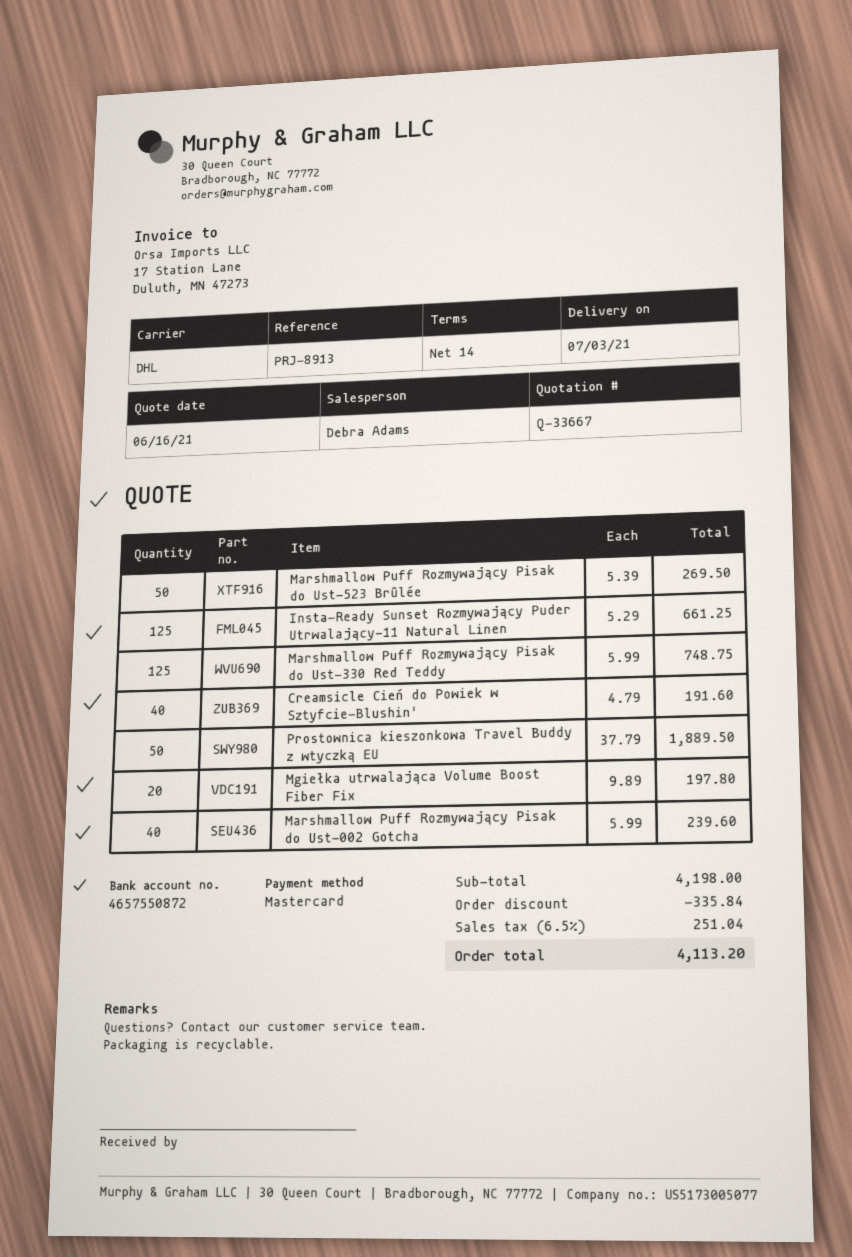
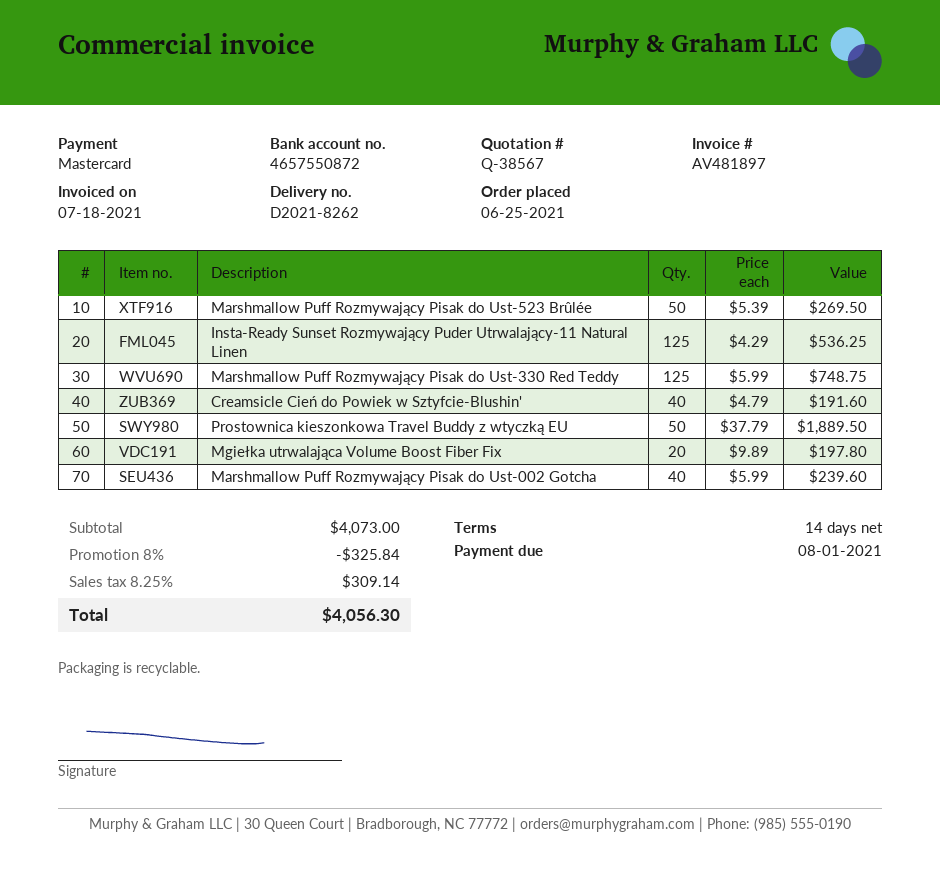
quote number: Q-33667 -> Q-38567
Insta-Ready Sunset Rozmywający Puder Utrwalający-11 Natural Linen: 125 x 5.29 = 661.25 -> 125 x 4.29 = 536.25
subtotal: 4198.00 -> 4073.00
discount: 335.84 -> 325.84
tax: 6.5% = 251.04 -> 8.25% = 309.14
total: 4113.20 -> 4056.30

